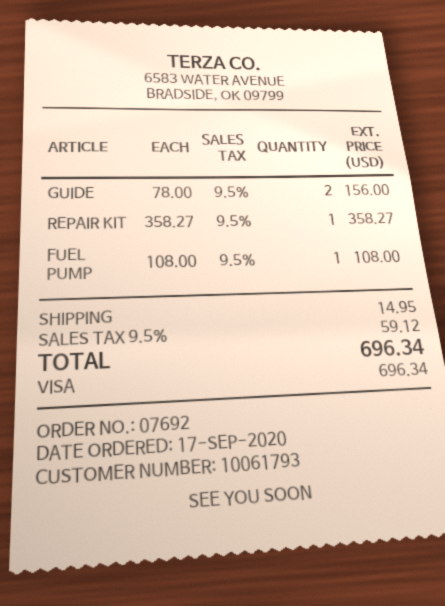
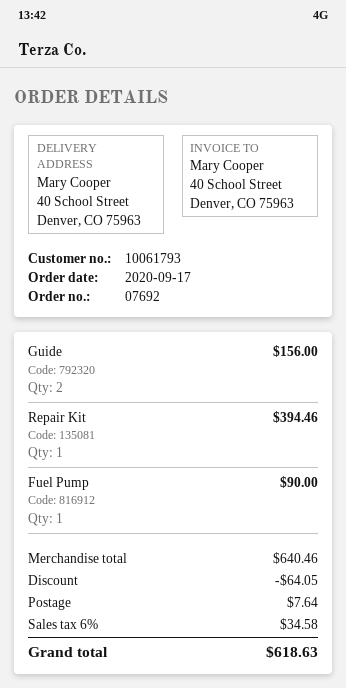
REPAIR KIT: 1 for 358.27 -> 1 for 394.46
FUEL PUMP: 1 for 108.00 -> 1 for 90.00
discount: none -> 64.05
shipping: 14.95 -> 7.64
tax: 9.5% = 59.12 -> 6% = 34.58
total: 696.34 -> 618.63

